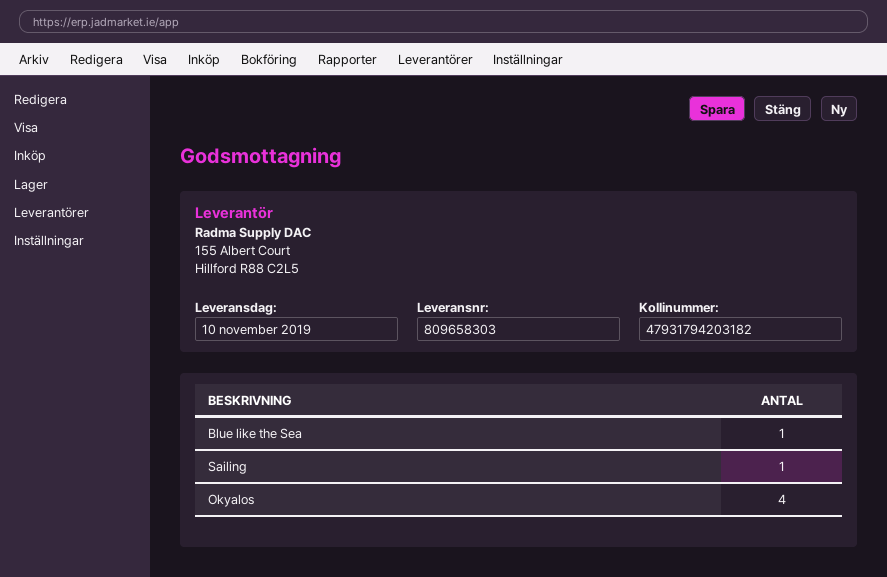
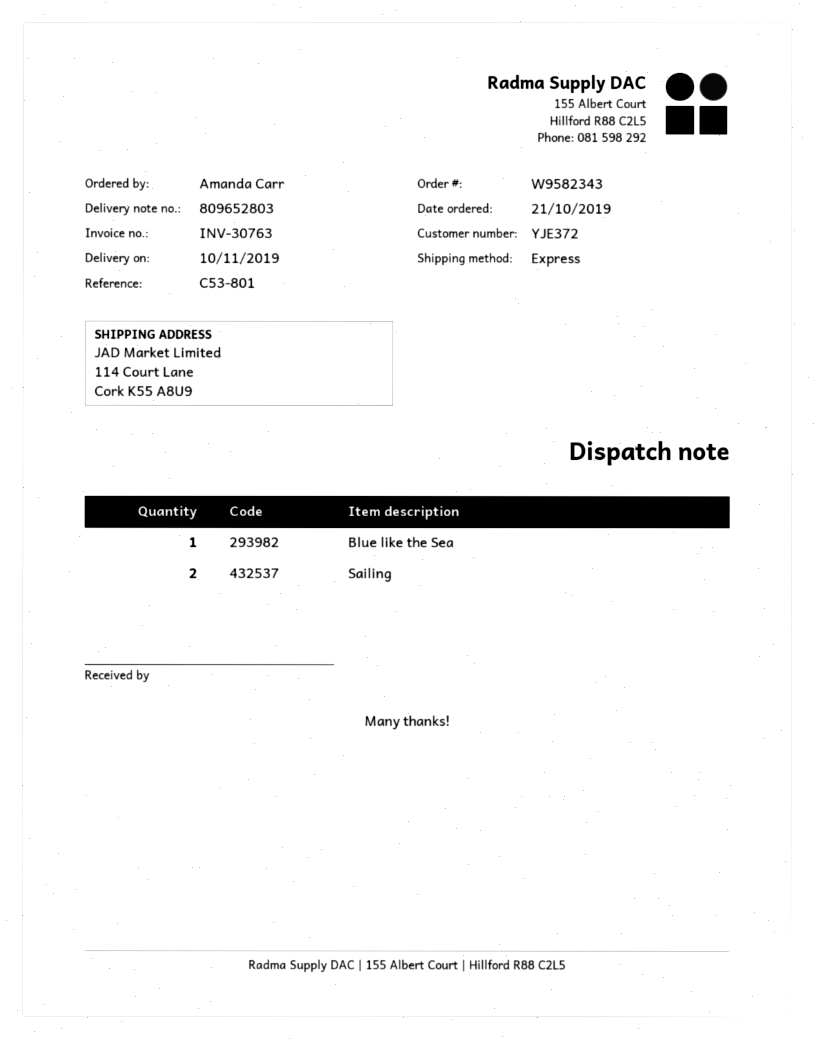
delivery note number: 809658303 -> 809652803
Sailing: 1 -> 2
Okyalos: 4 -> none

